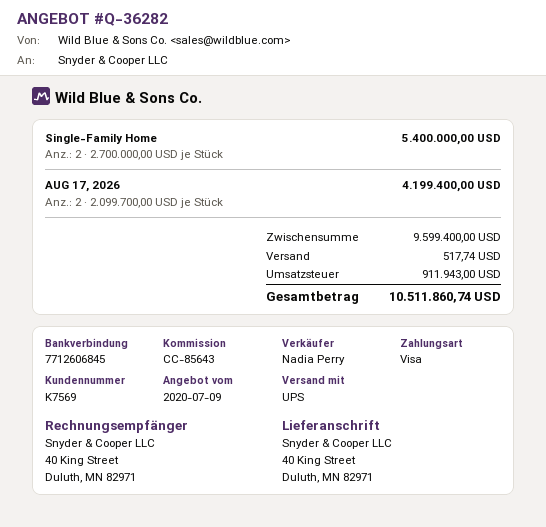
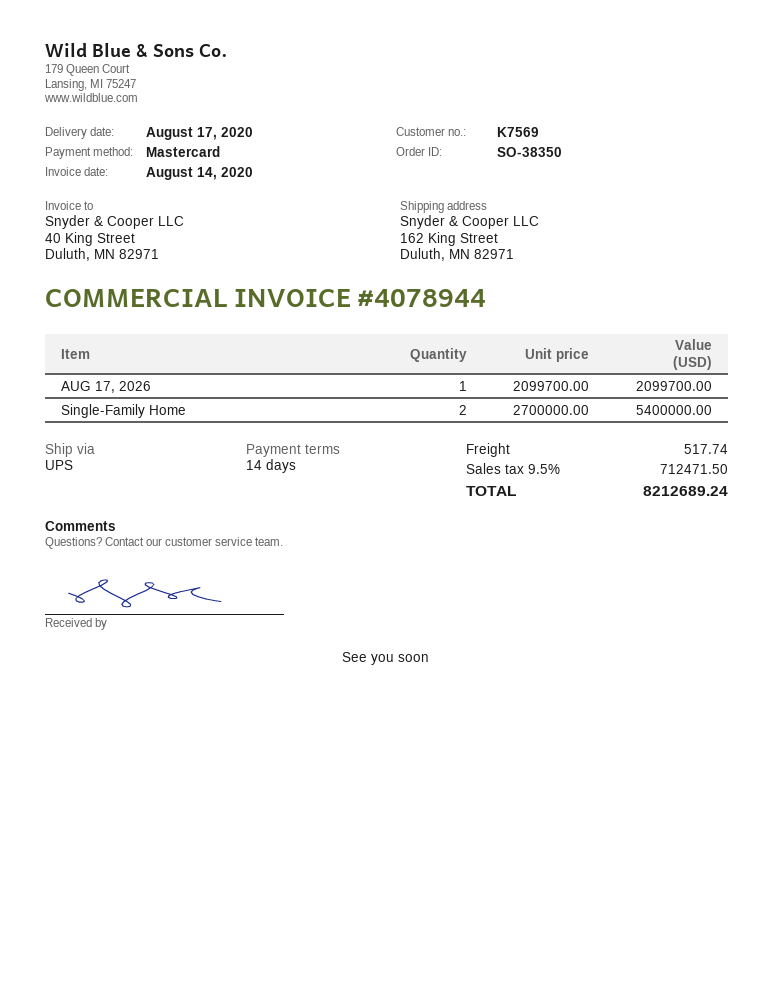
payment method: Visa -> Mastercard
ship to: 40 King Street, Duluth, MN 82971 -> 162 King Street, Duluth, MN 82971
AUG 17, 2026: 2 x 2099700.00 = 4199400.00 -> 1 x 2099700.00 = 2099700.00
tax: 911943.00 -> 712471.50
total: 10511860.74 -> 8212689.24

